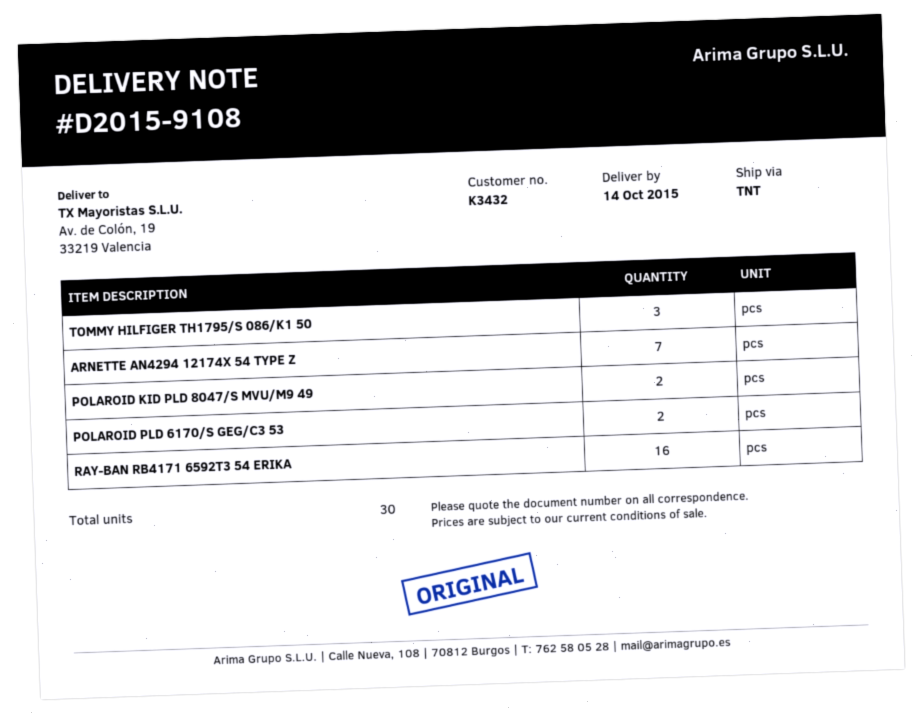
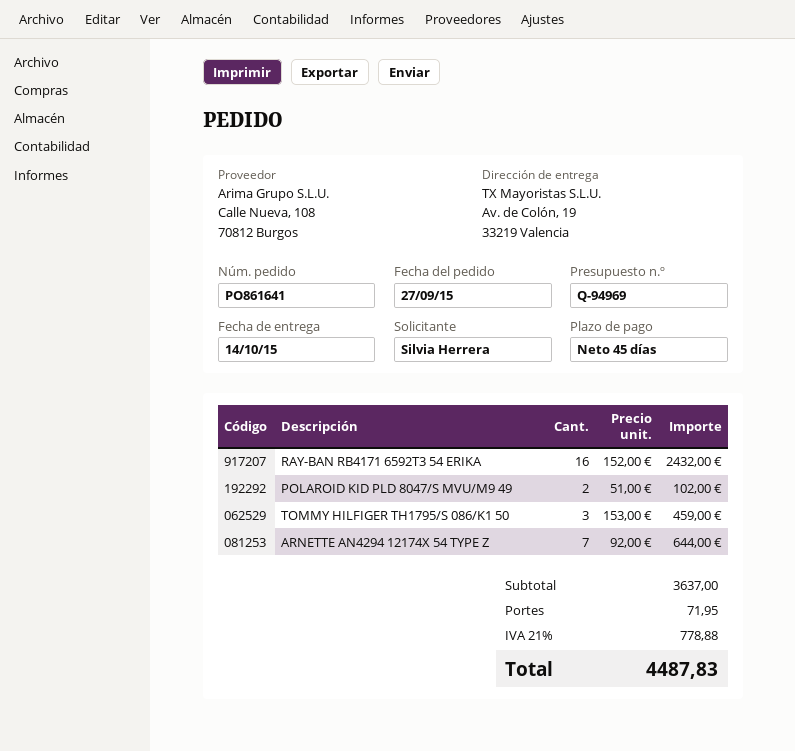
POLAROID PLD 6170/S GEG/C3 53: 2 -> none

